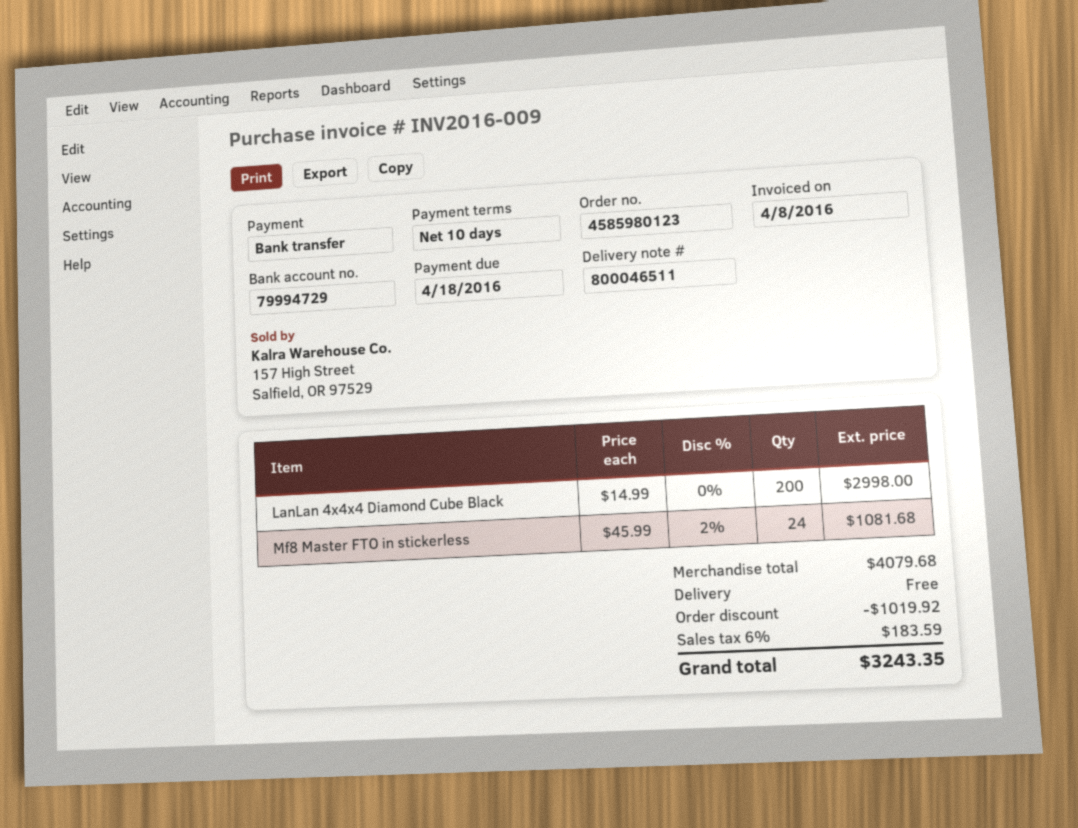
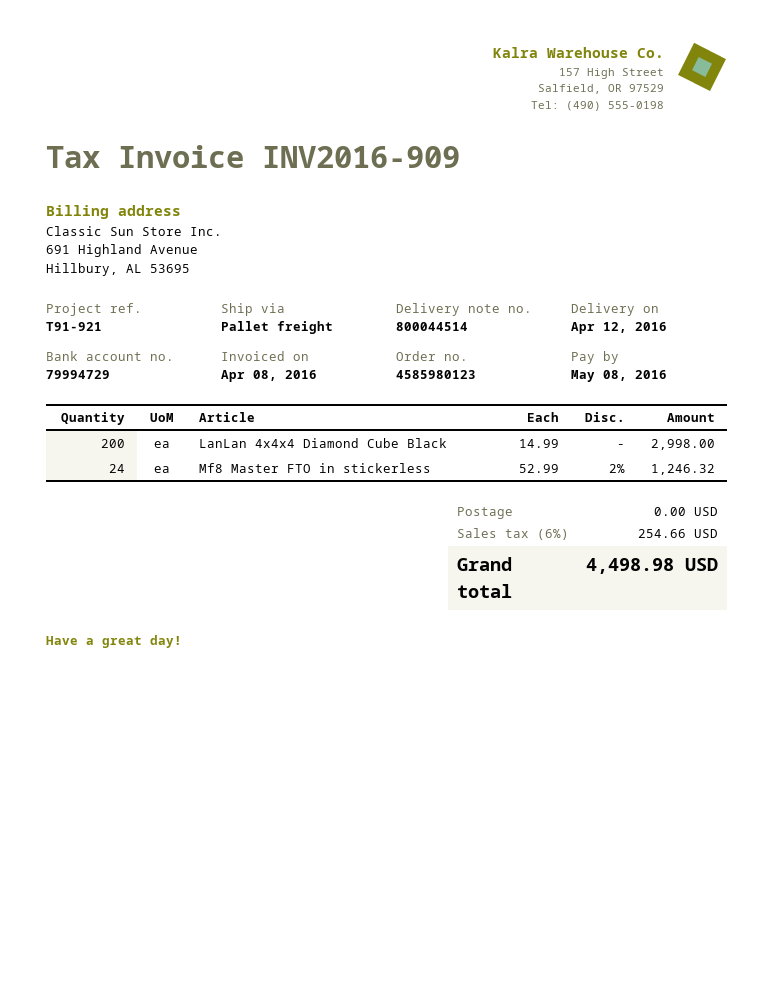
delivery note number: 800046511 -> 800044514
invoice number: INV2016-009 -> INV2016-909
due date: 2016-04-18 -> 2016-05-08
Mf8 Master FTO in stickerless: 24 x 45.99 - 2% = 1081.68 -> 24 x 52.99 - 2% = 1246.32
discount: 1019.92 -> none
tax: 6% = 183.59 -> 6% = 254.66
total: 3243.35 -> 4498.98

